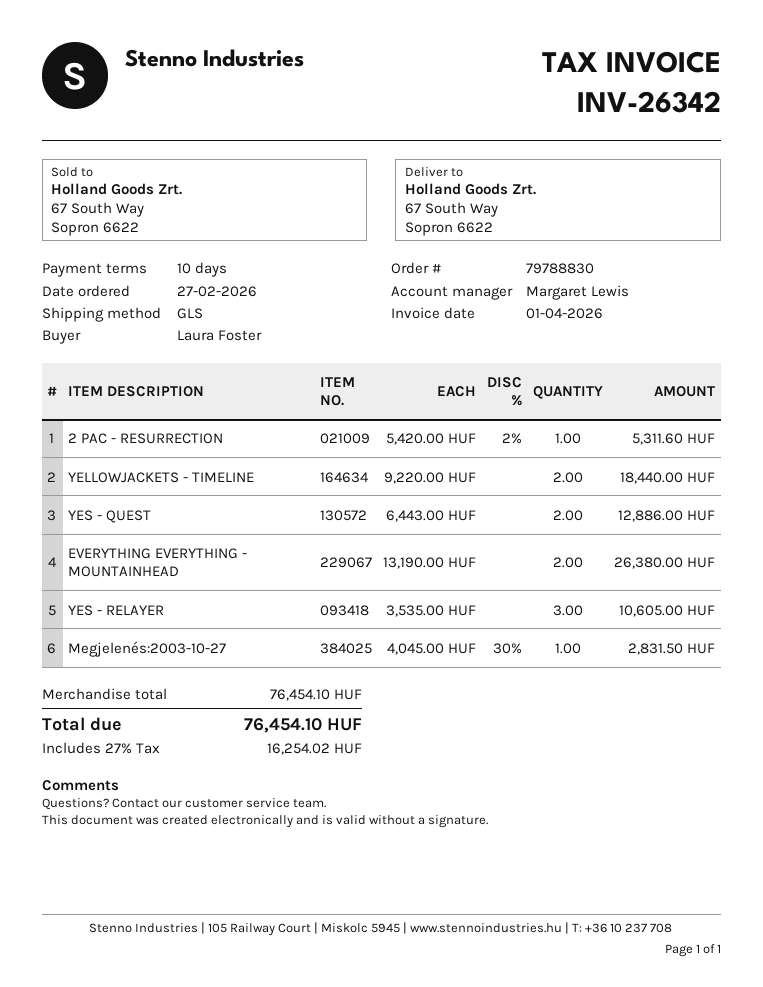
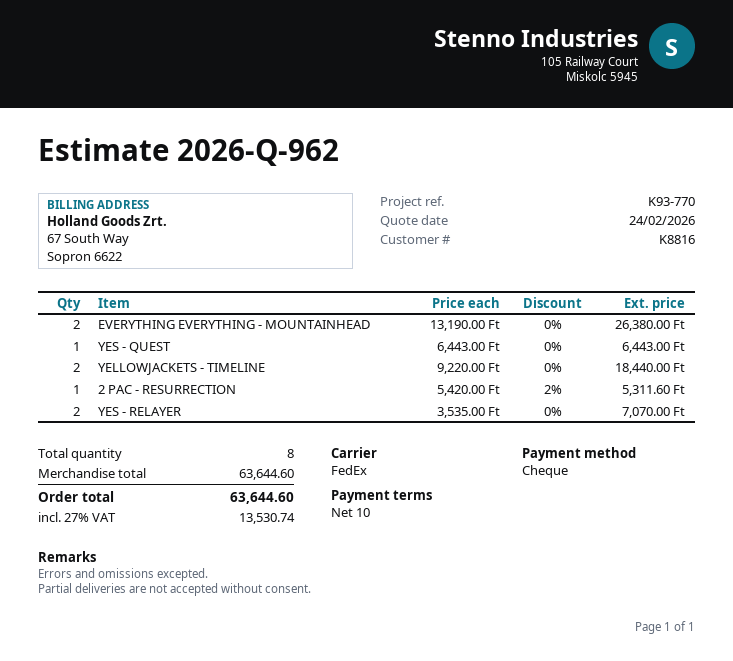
shipping method: GLS -> FedEx
YES - QUEST: 2 x 6443.00 = 12886.00 -> 1 x 6443.00 = 6443.00
YES - RELAYER: 3 x 3535.00 = 10605.00 -> 2 x 3535.00 = 7070.00
Megjelenés:2003-10-27: 1 x 4045.00 - 30% = 2831.50 -> none
subtotal: 76454.10 -> 63644.60
tax: 27% = 16254.02 -> 27% = 13530.74
total: 76454.10 -> 63644.60

